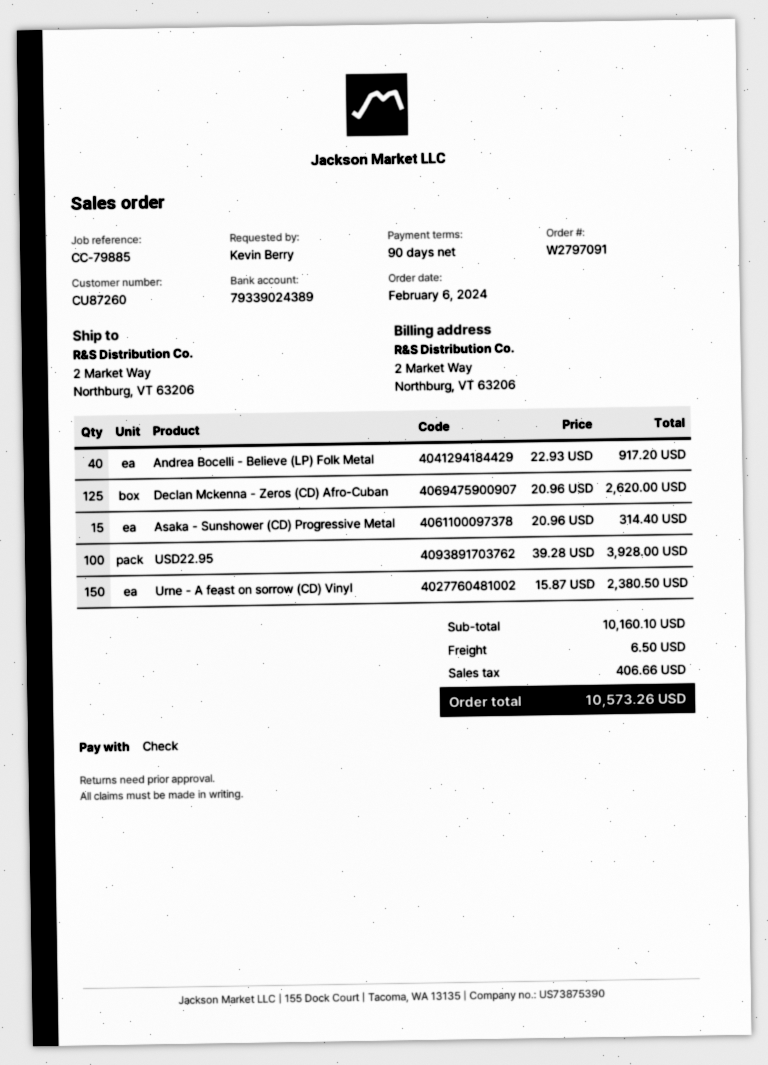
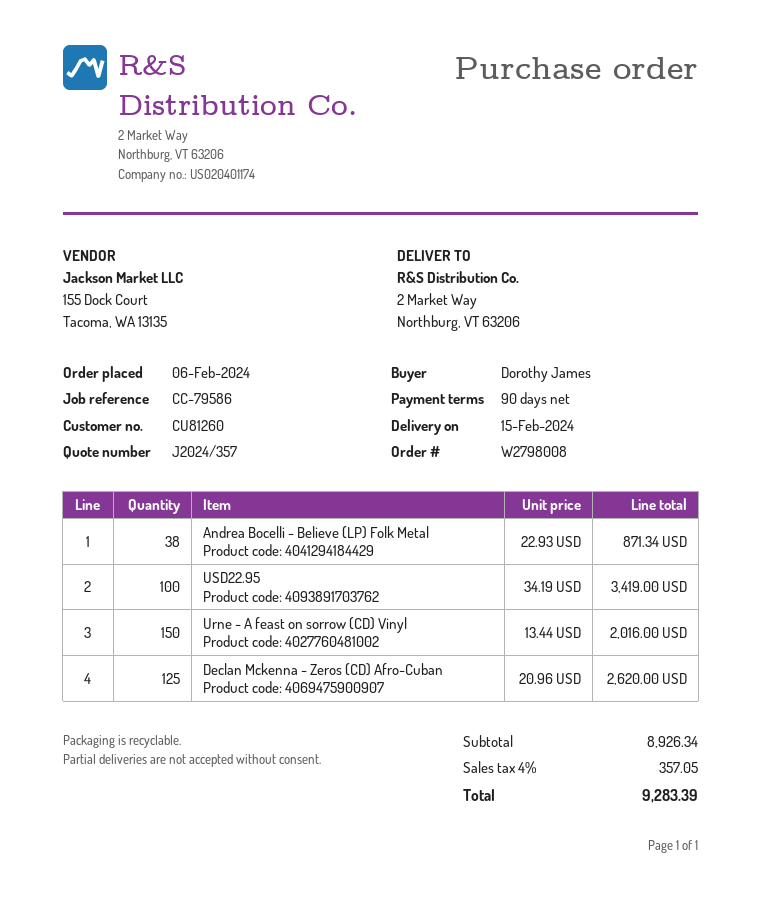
order number: W2797091 -> W2798008
customer number: CU87260 -> CU81260
reference: CC-79885 -> CC-79586
ordered by: Kevin Berry -> Dorothy James
Andrea Bocelli - Believe (LP) Folk Metal: 40 x 22.93 = 917.20 -> 38 x 22.93 = 871.34
Asaka - Sunshower (CD) Progressive Metal: 15 x 20.96 = 314.40 -> none
USD22.95: 100 x 39.28 = 3928.00 -> 100 x 34.19 = 3419.00
Urne - A feast on sorrow (CD) Vinyl: 150 x 15.87 = 2380.50 -> 150 x 13.44 = 2016.00
subtotal: 10160.10 -> 8926.34
shipping: 6.50 -> none
tax: 406.66 -> 357.05
total: 10573.26 -> 9283.39

